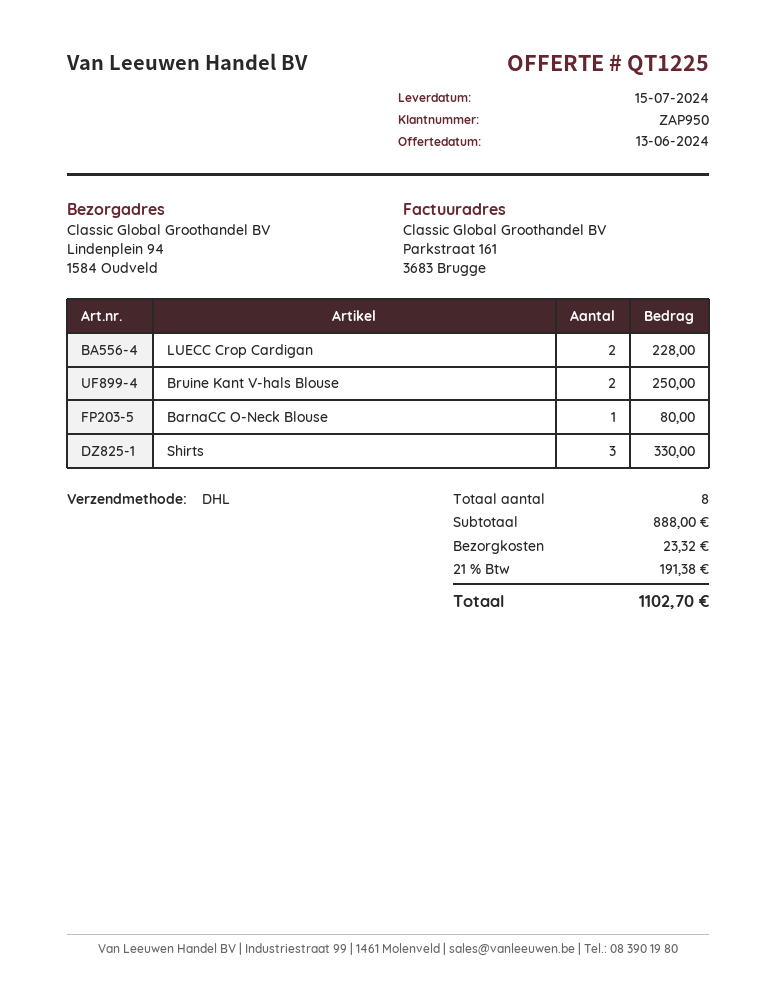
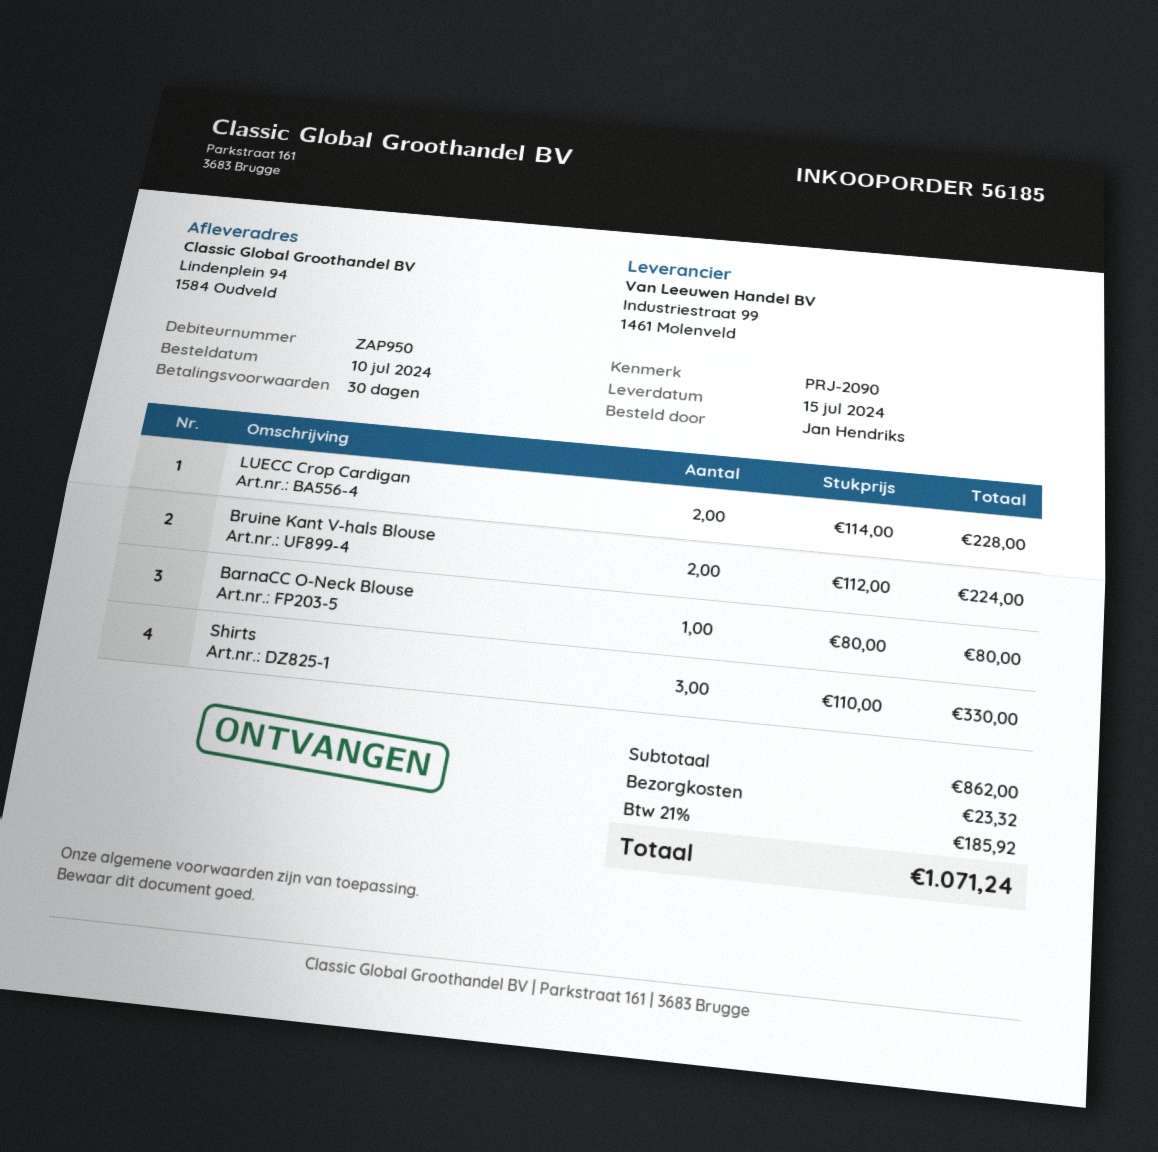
Bruine Kant V-hals Blouse: 2 for 250.00 -> 2 for 224.00
subtotal: 888.00 -> 862.00
tax: 21% = 191.38 -> 21% = 185.92
total: 1102.70 -> 1071.24

